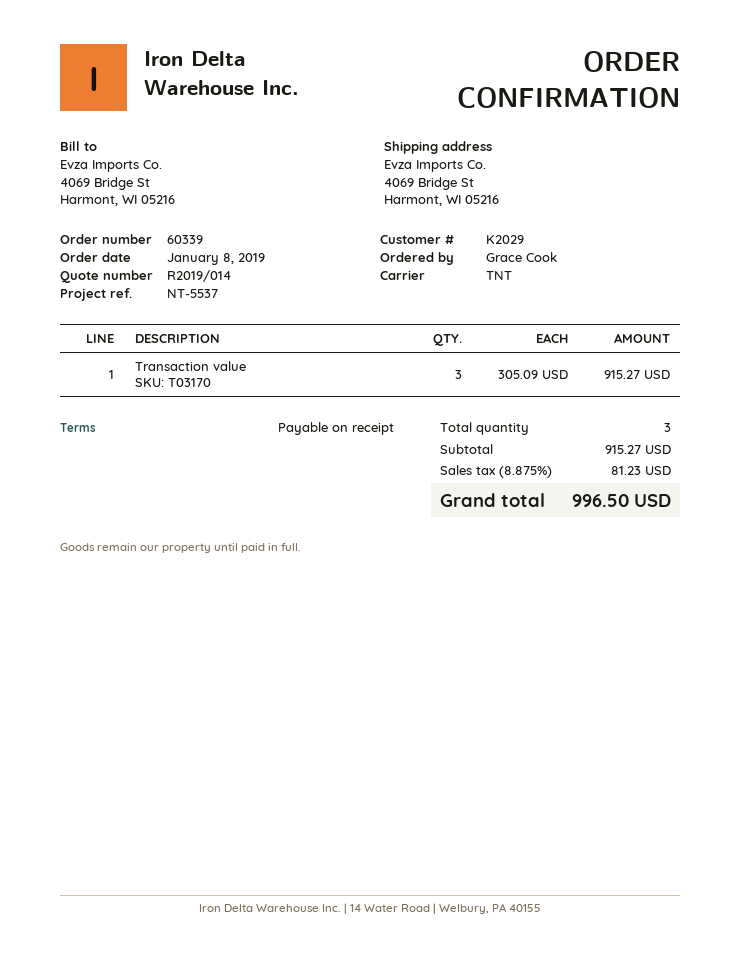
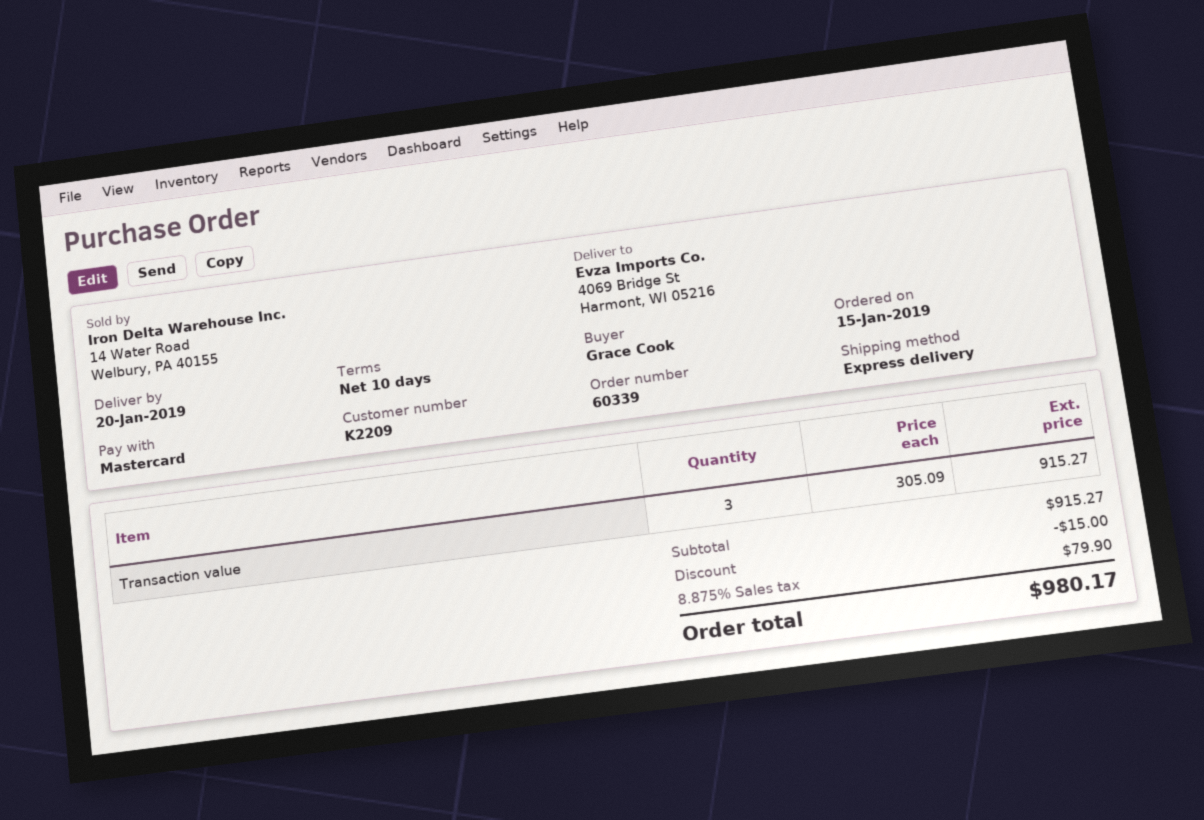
order date: 2019-01-08 -> 2019-01-15
payment terms: on receipt -> 10 days
customer number: K2029 -> K2209
shipping method: TNT -> express
discount: none -> 15.00
tax: 8.875% = 81.23 -> 8.875% = 79.90
total: 996.50 -> 980.17

